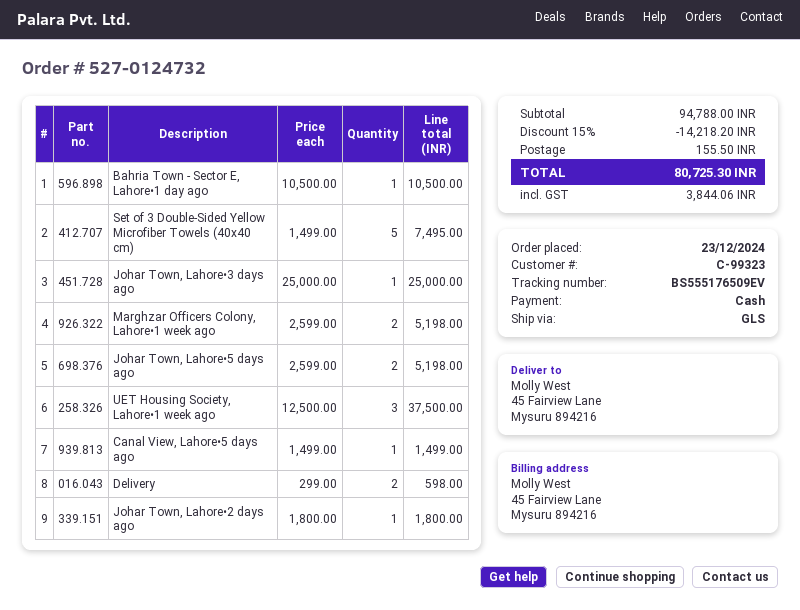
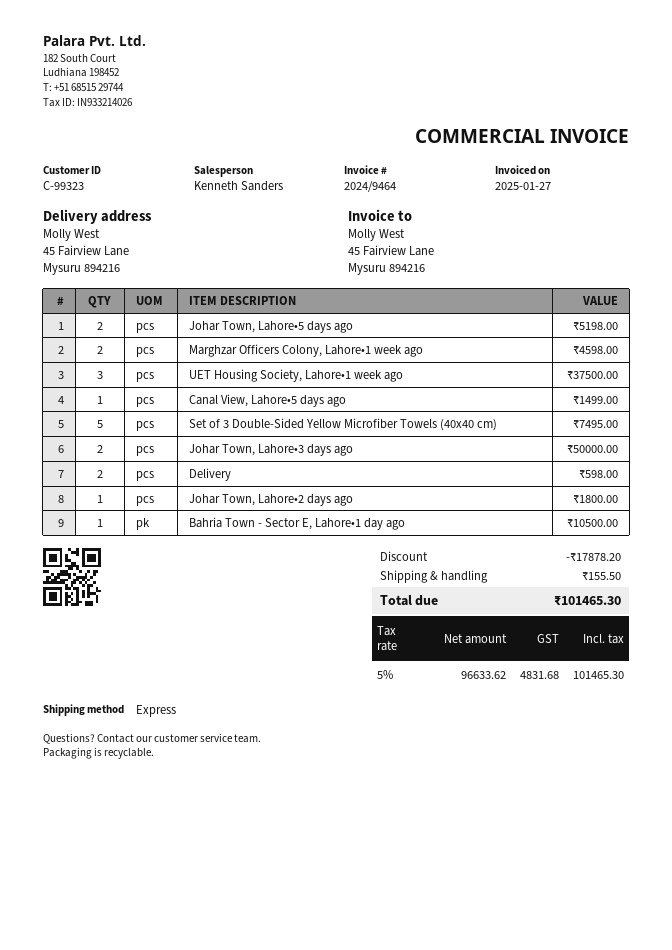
shipping method: GLS -> express
Johar Town, Lahore•3 days ago: 1 for 25000.00 -> 2 for 50000.00
Marghzar Officers Colony, Lahore•1 week ago: 2 for 5198.00 -> 2 for 4598.00
discount: 14218.20 -> 17878.20
tax: 3844.06 -> 4831.68
total: 80725.30 -> 101465.30

